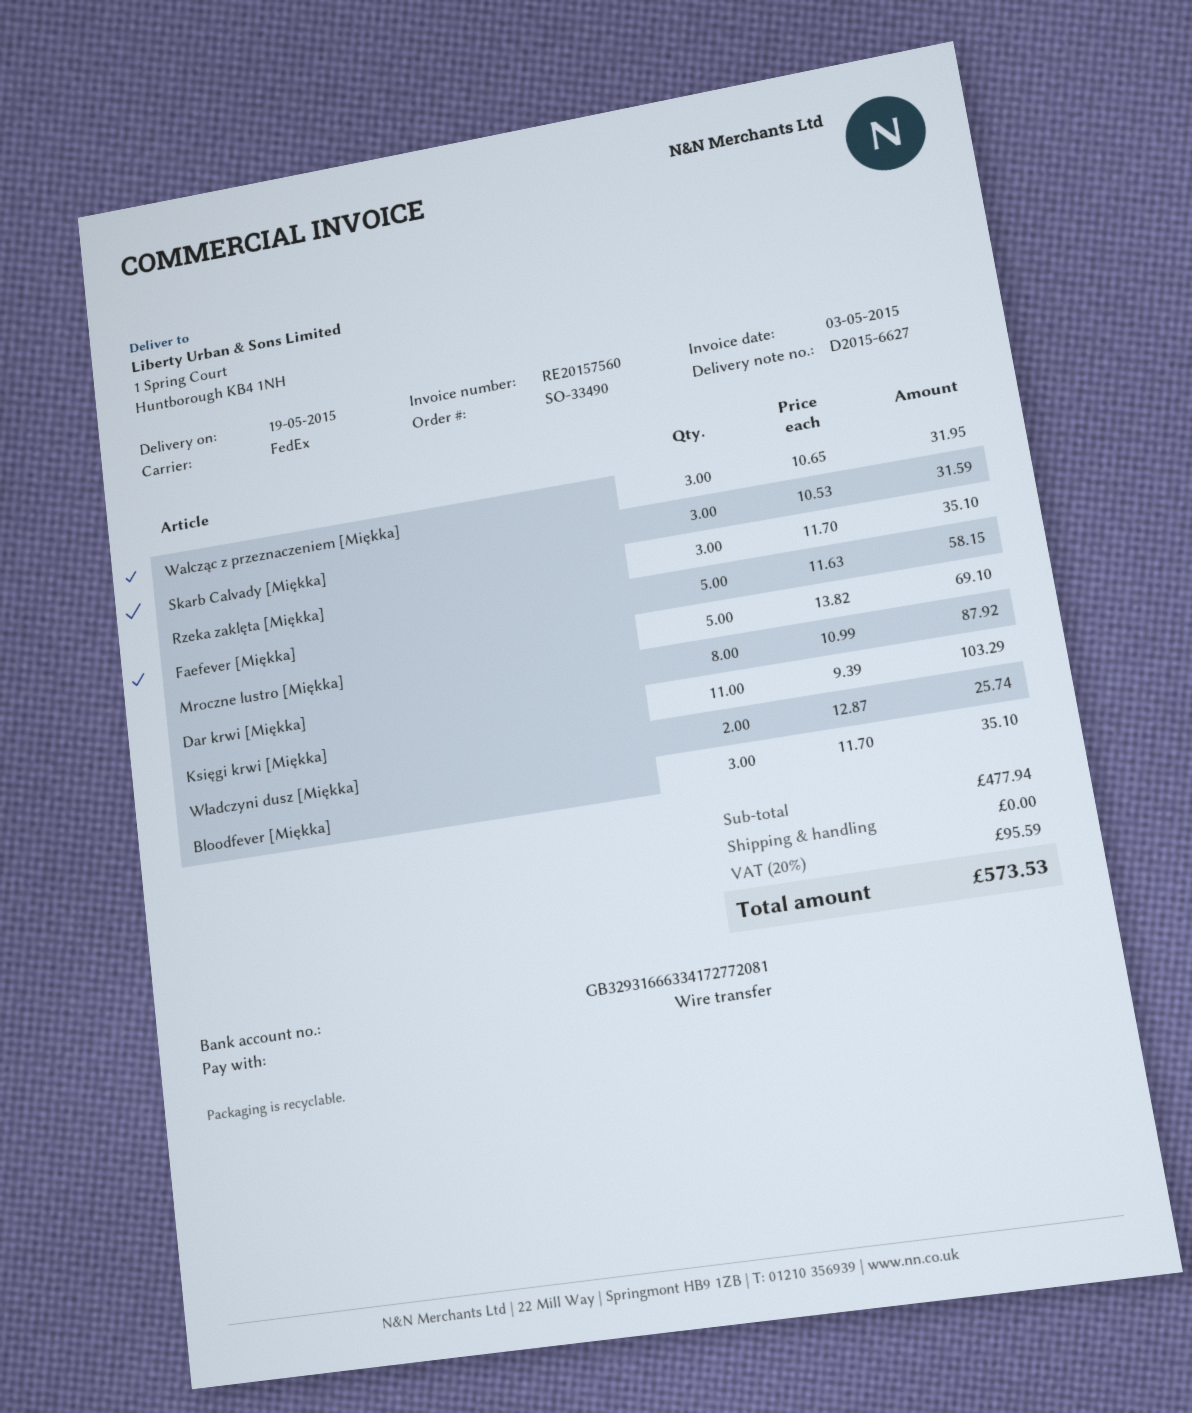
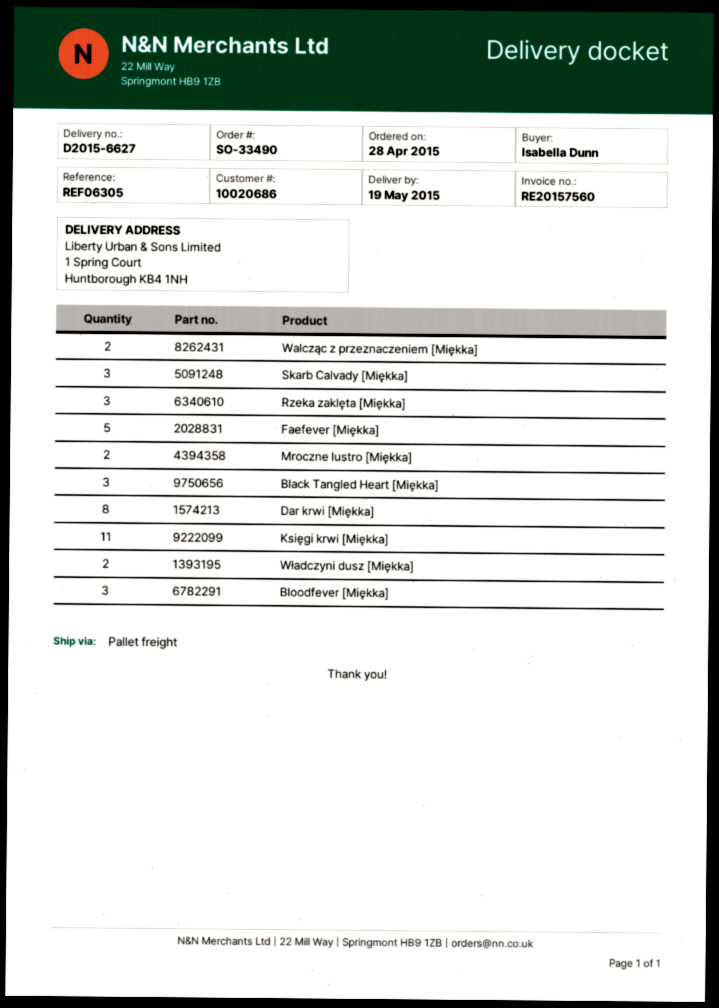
shipping method: FedEx -> pallet freight
Walcząc z przeznaczeniem [Miękka]: 3 -> 2
Mroczne lustro [Miękka]: 5 -> 2
Black Tangled Heart [Miękka]: none -> 3

